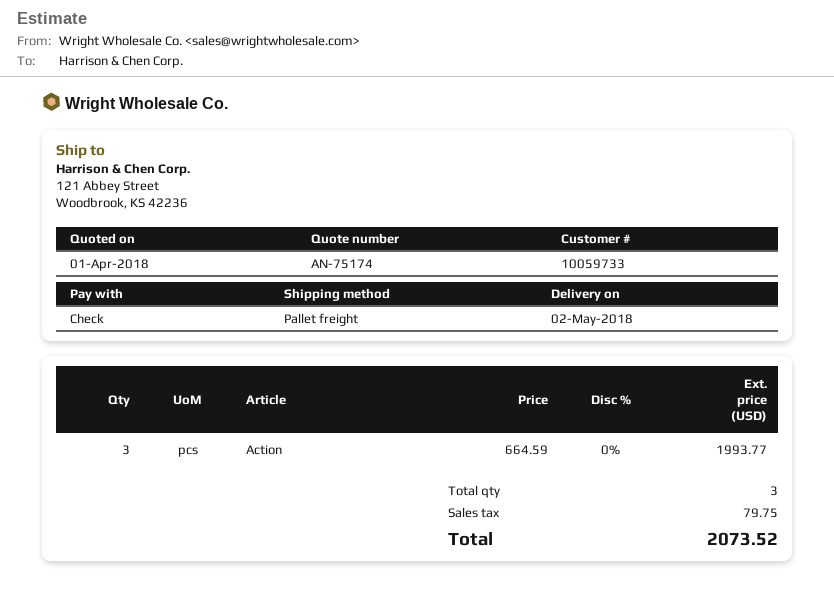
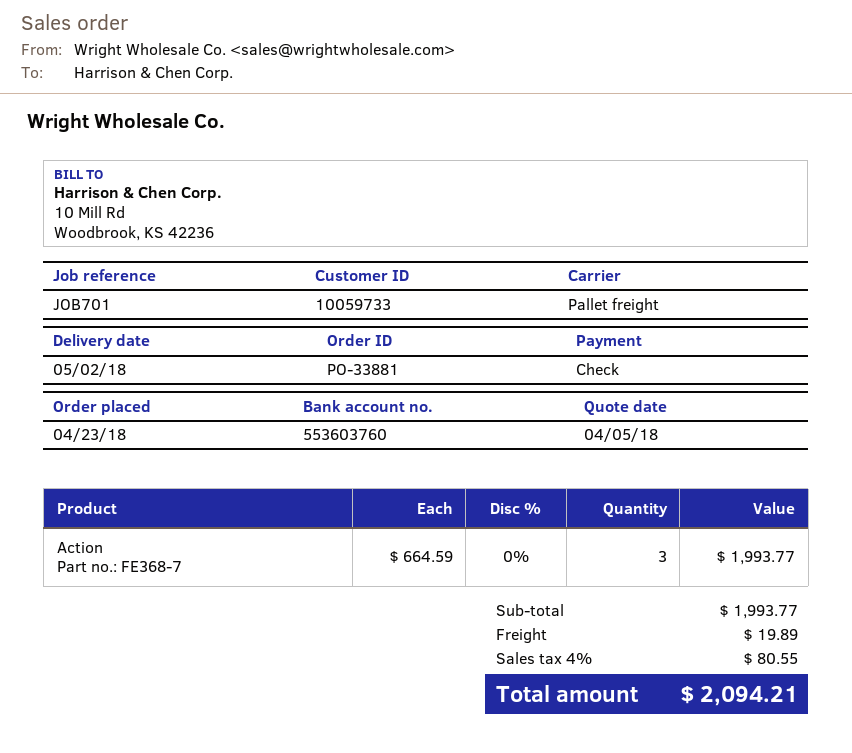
quote date: 2018-04-01 -> 2018-04-05
shipping: none -> 19.89
tax: 79.75 -> 80.55
total: 2073.52 -> 2094.21

